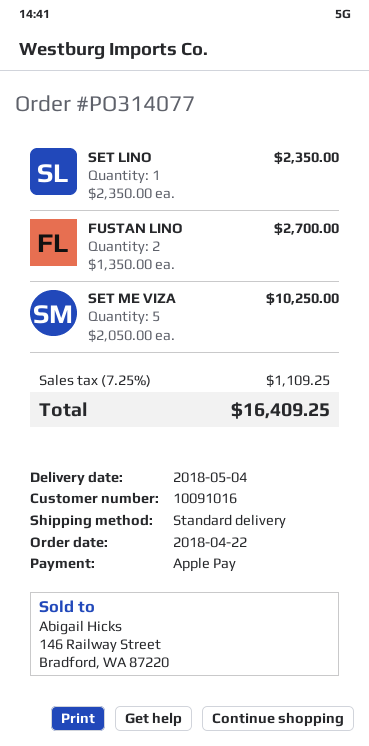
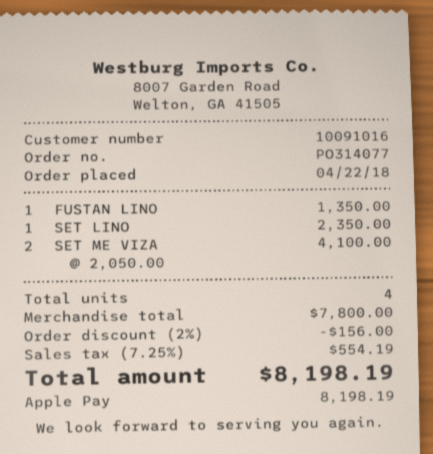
FUSTAN LINO: 2 x 1350.00 = 2700.00 -> 1 x 1350.00 = 1350.00
SET ME VIZA: 5 x 2050.00 = 10250.00 -> 2 x 2050.00 = 4100.00
discount: none -> 2% = 156.00
tax: 7.25% = 1109.25 -> 7.25% = 554.19
total: 16409.25 -> 8198.19

